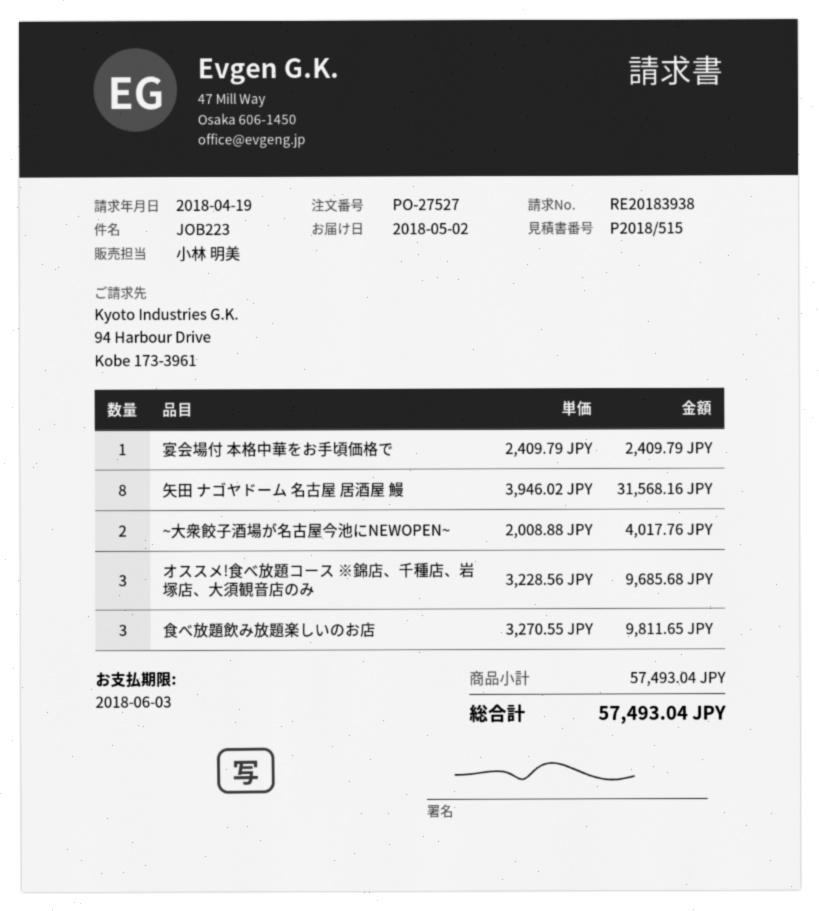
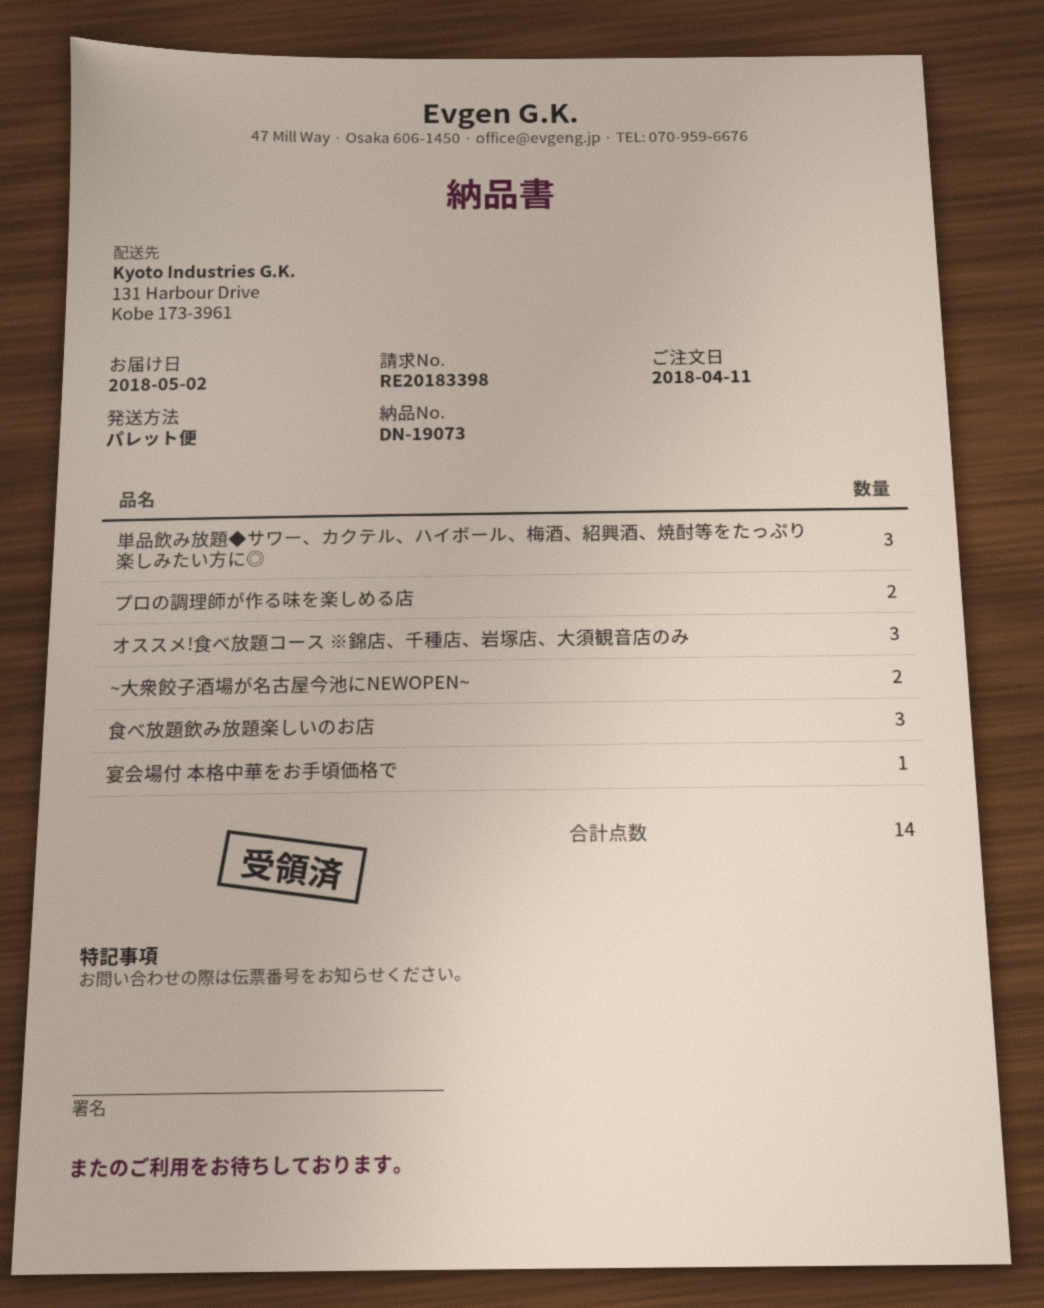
invoice number: RE20183938 -> RE20183398
矢田 ナゴヤドーム 名古屋 居酒屋 鰻: 8 -> none
単品飲み放題◆サワー、カクテル、ハイボール、梅酒、紹興酒、焼酎等をたっぷり楽しみたい方に◎: none -> 3
プロの調理師が作る味を楽しめる店: none -> 2

